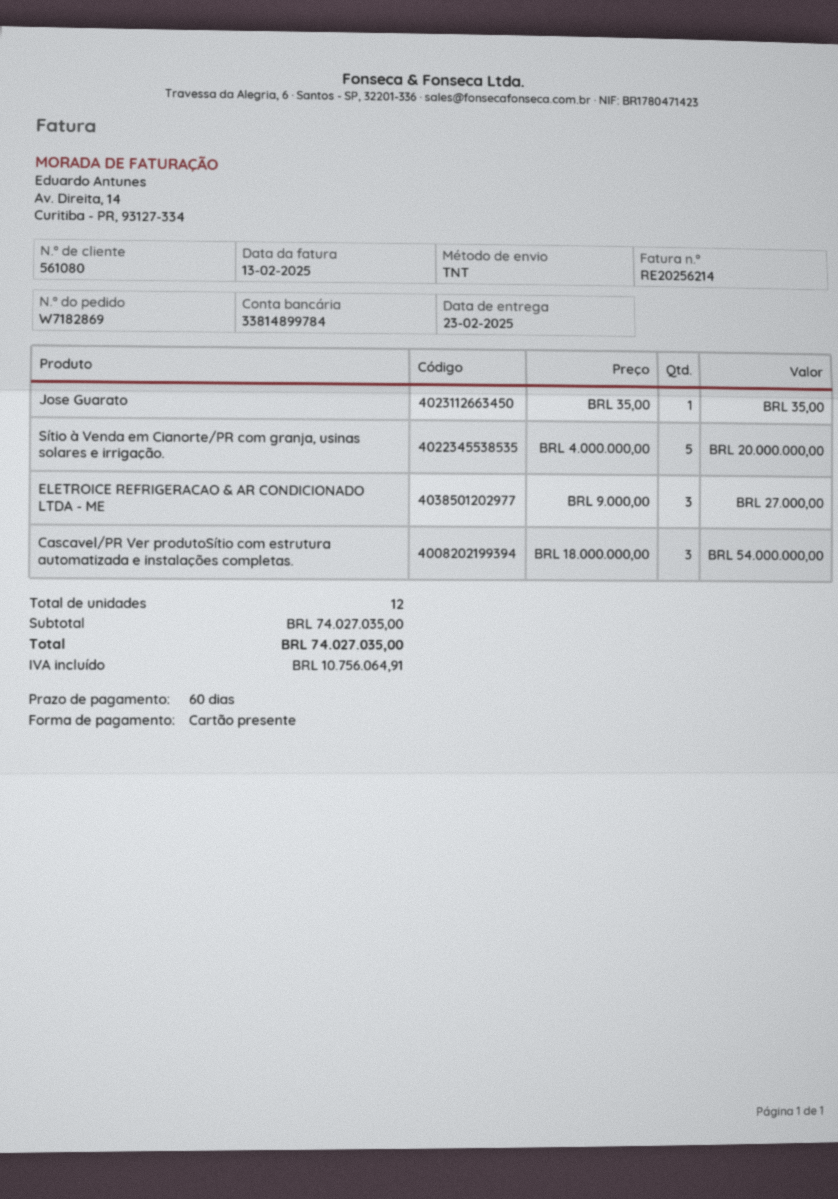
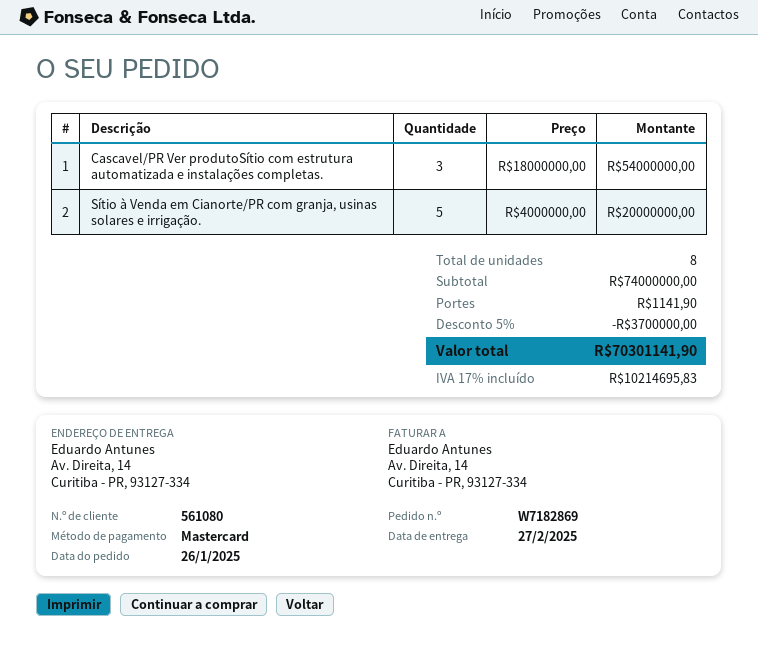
delivery date: 2025-02-23 -> 2025-02-27
payment method: gift card -> Mastercard
Jose Guarato: 1 x 35.00 = 35.00 -> none
ELETROICE REFRIGERACAO & AR CONDICIONADO LTDA - ME: 3 x 9000.00 = 27000.00 -> none
total quantity: 12 -> 8
subtotal: 74027035.00 -> 74000000.00
discount: none -> 5% = 3700000.00
shipping: none -> 1141.90
tax: 10756064.91 -> 10214695.83
total: 74027035.00 -> 70301141.90

